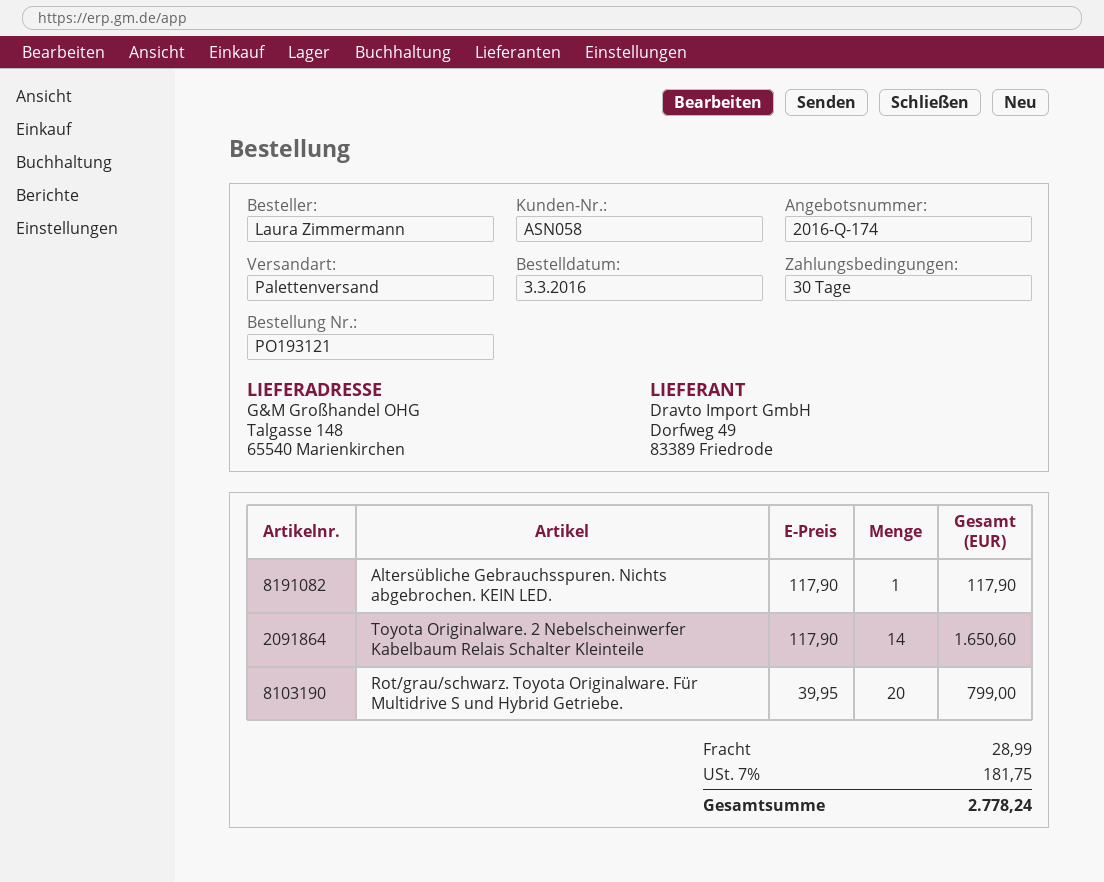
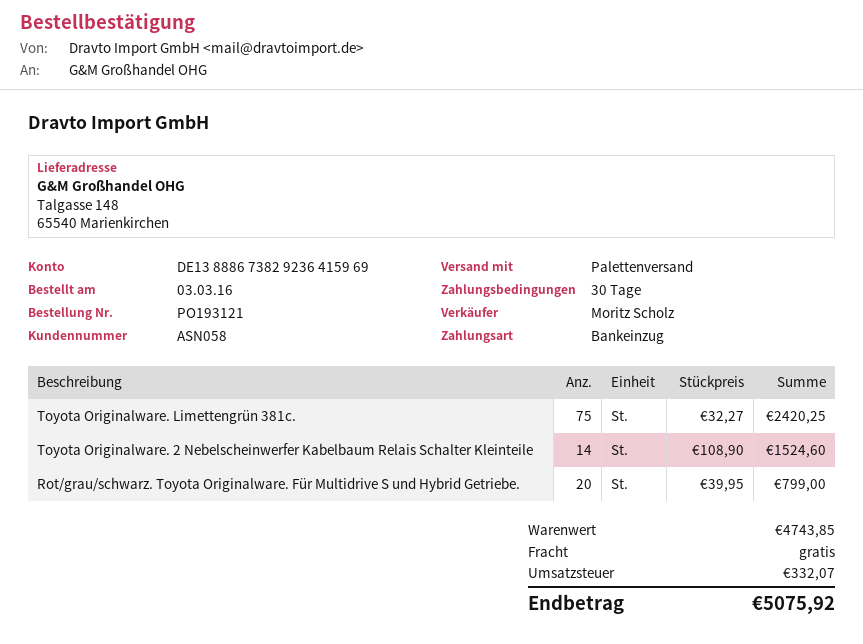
Altersübliche Gebrauchsspuren. Nichts abgebrochen. KEIN LED.: 1 x 117.90 = 117.90 -> none
Toyota Originalware. 2 Nebelscheinwerfer Kabelbaum Relais Schalter Kleinteile: 14 x 117.90 = 1650.60 -> 14 x 108.90 = 1524.60
Toyota Originalware. Limettengrün 381c.: none -> 75 x 32.27 = 2420.25
shipping: 28.99 -> 0.00
tax: 181.75 -> 332.07
total: 2778.24 -> 5075.92

